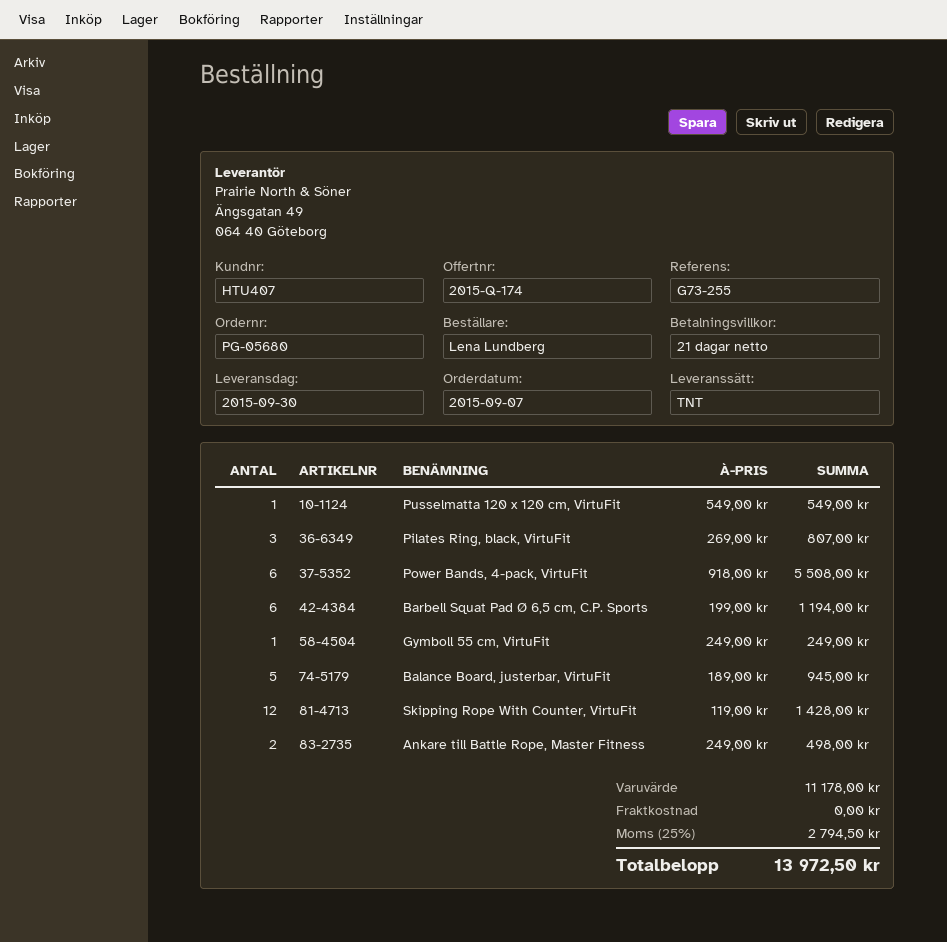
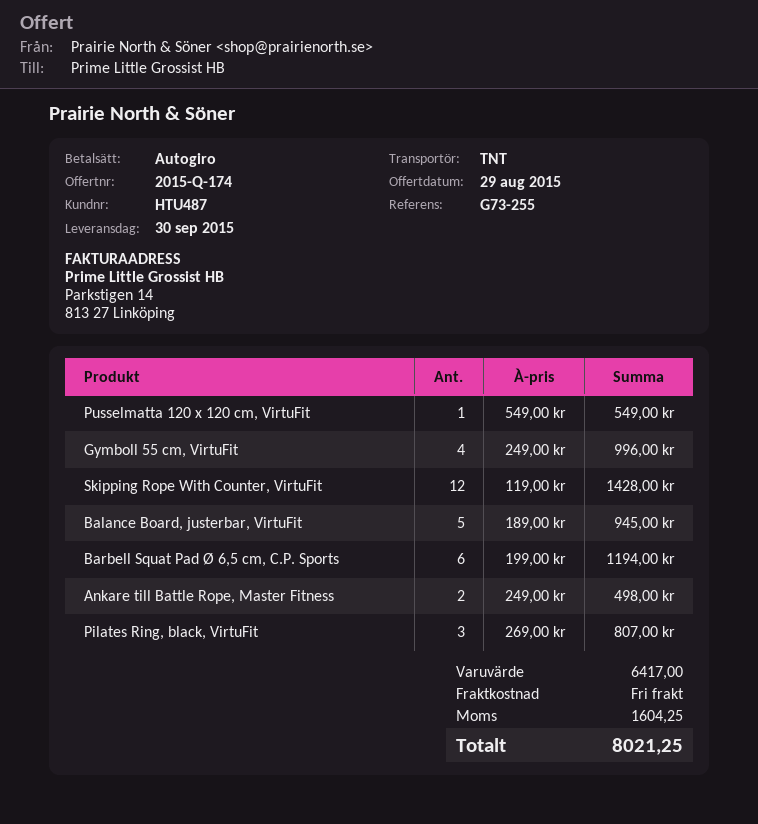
customer number: HTU407 -> HTU487
Power Bands, 4-pack, VirtuFit: 6 x 918.00 = 5508.00 -> none
Gymboll 55 cm, VirtuFit: 1 x 249.00 = 249.00 -> 4 x 249.00 = 996.00
subtotal: 11178.00 -> 6417.00
tax: 2794.50 -> 1604.25
total: 13972.50 -> 8021.25

